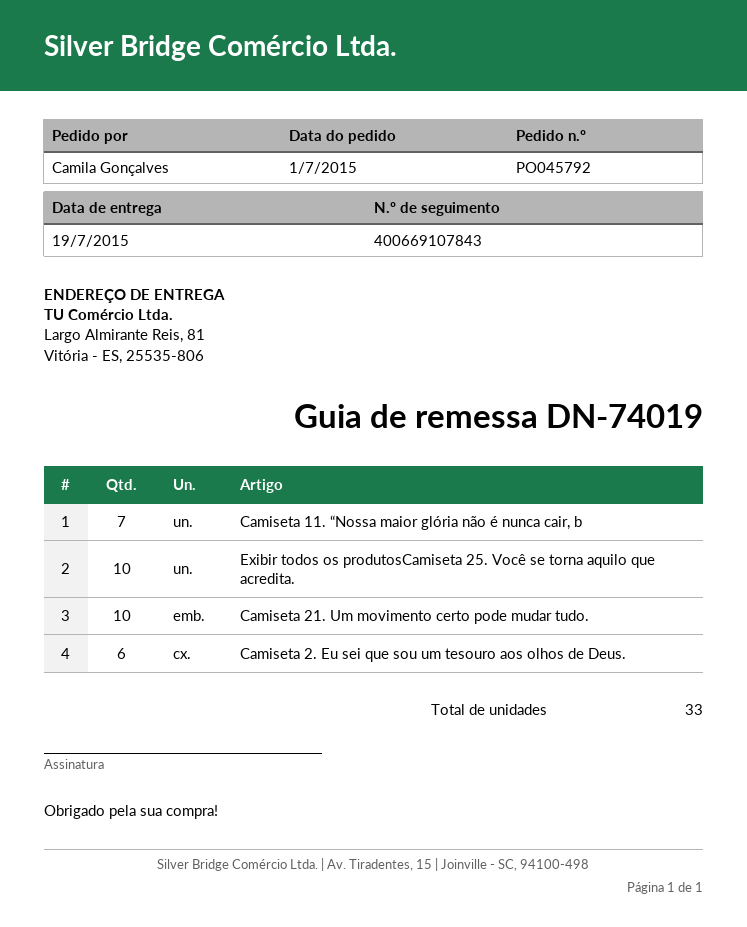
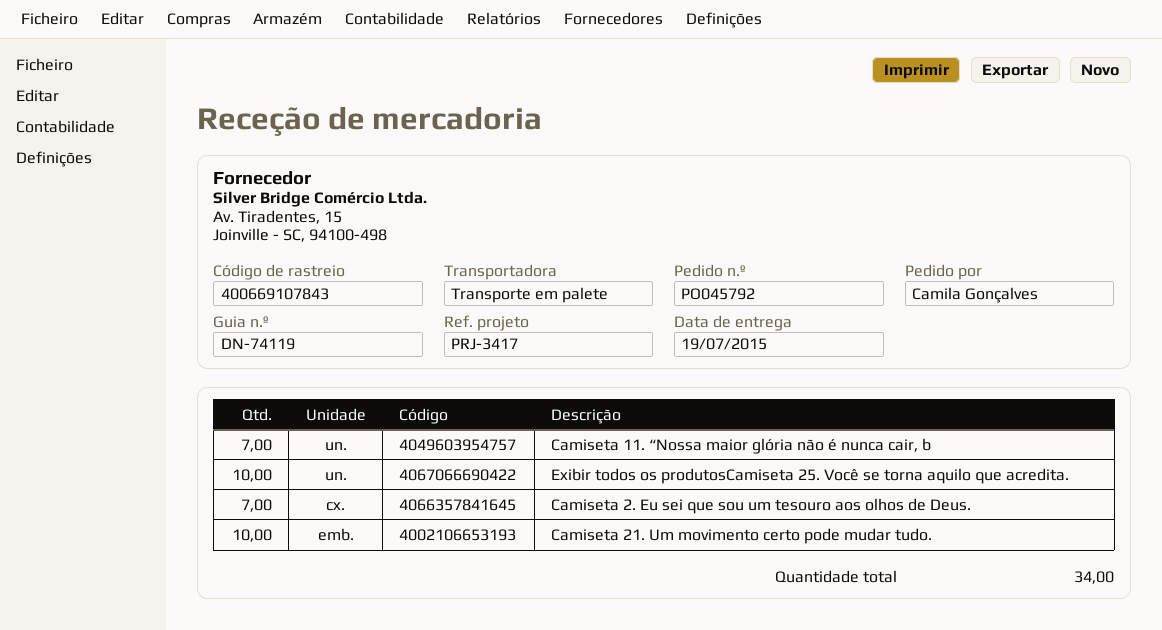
delivery note number: DN-74019 -> DN-74119
Camiseta 2. Eu sei que sou um tesouro aos olhos de Deus.: 6 -> 7
total quantity: 33 -> 34

